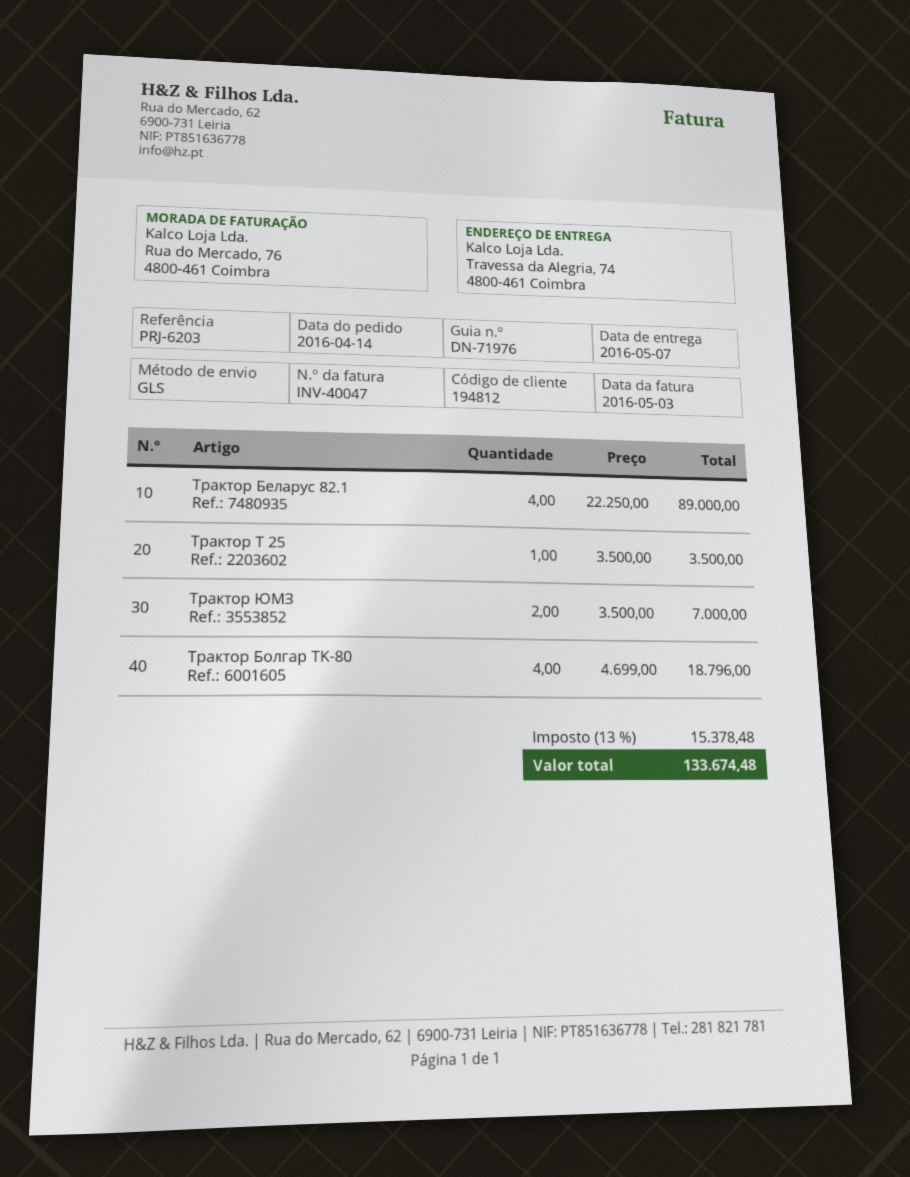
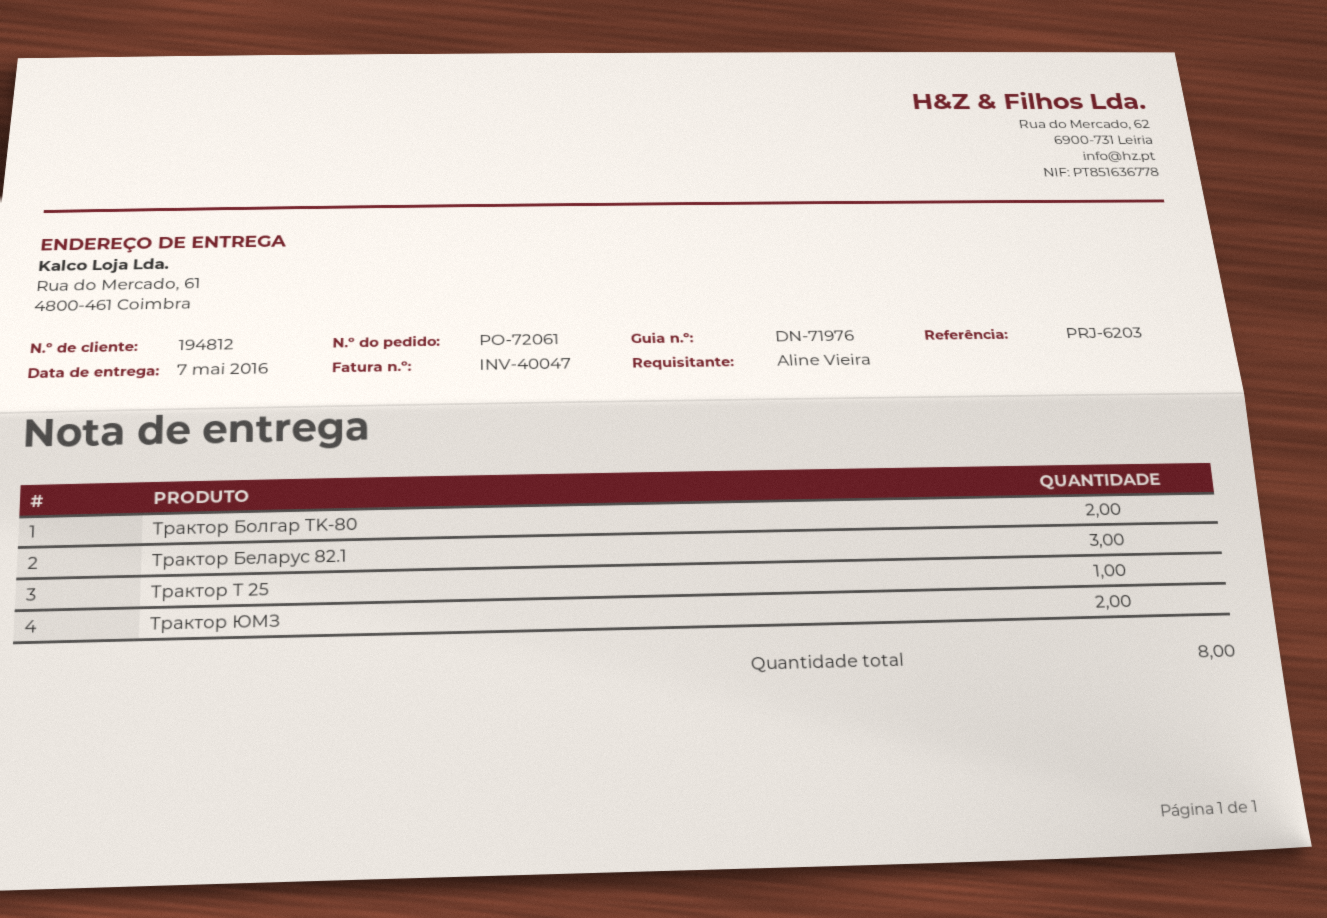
ship to: Travessa da Alegria, 74, 4800-461 Coimbra -> Rua do Mercado, 61, 4800-461 Coimbra
Трактор Беларус 82.1: 4 -> 3
Трактор Болгар TK-80: 4 -> 2

